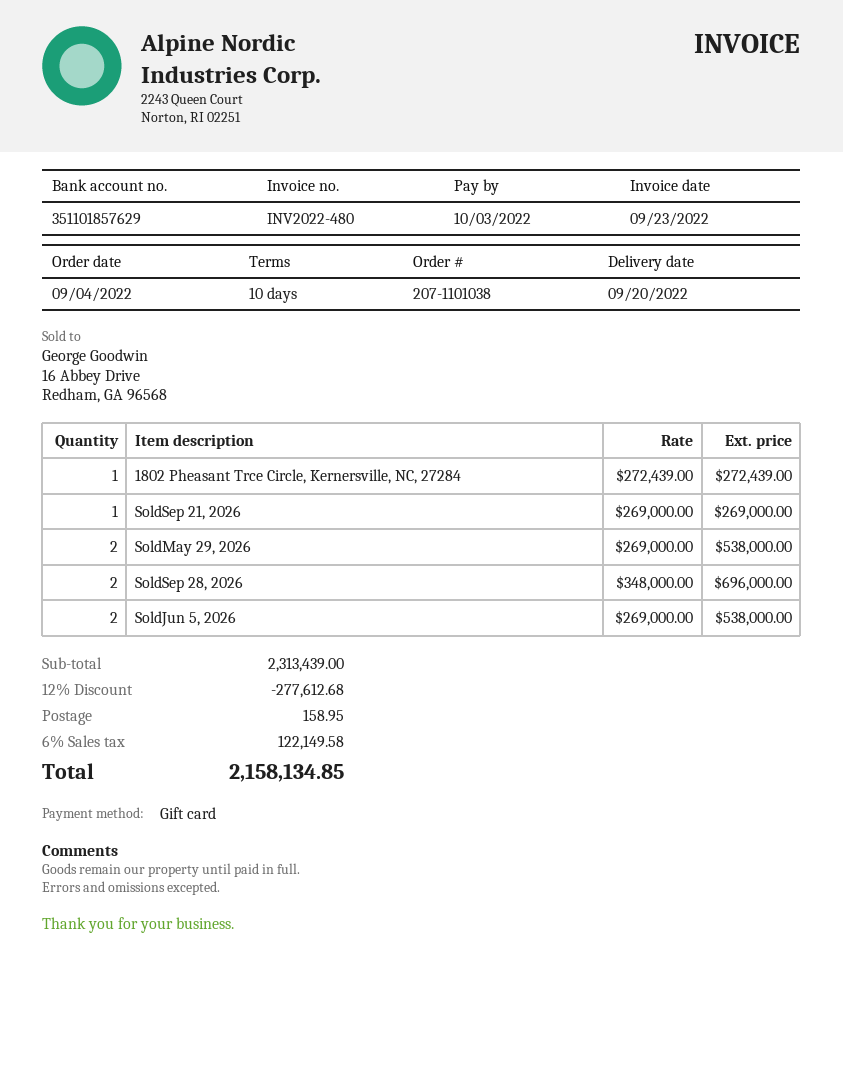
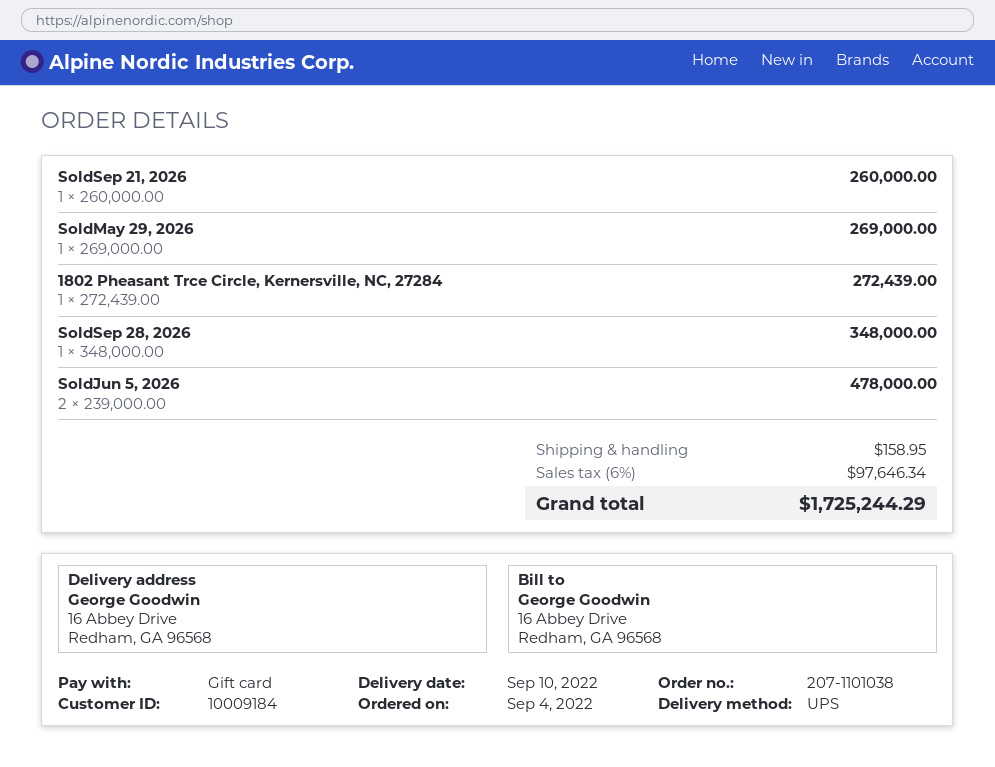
delivery date: 2022-09-20 -> 2022-09-10
SoldSep 21, 2026: 1 x 269000.00 = 269000.00 -> 1 x 260000.00 = 260000.00
SoldMay 29, 2026: 2 x 269000.00 = 538000.00 -> 1 x 269000.00 = 269000.00
SoldSep 28, 2026: 2 x 348000.00 = 696000.00 -> 1 x 348000.00 = 348000.00
SoldJun 5, 2026: 2 x 269000.00 = 538000.00 -> 2 x 239000.00 = 478000.00
discount: 12% = 277612.68 -> none
tax: 6% = 122149.58 -> 6% = 97646.34
total: 2158134.85 -> 1725244.29

